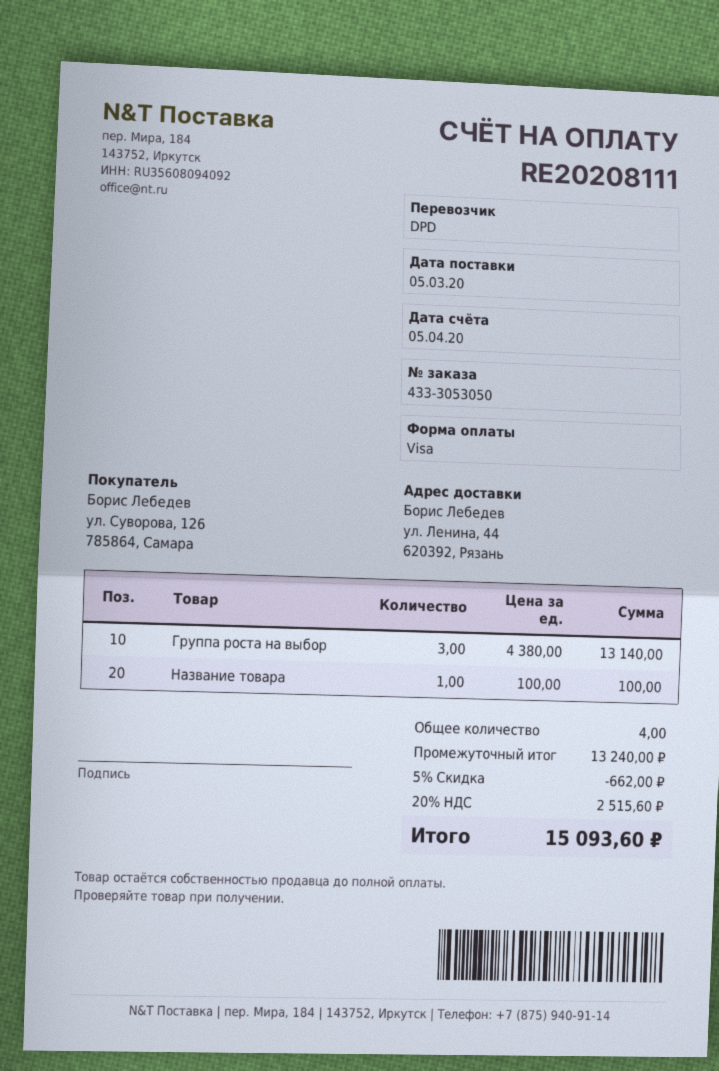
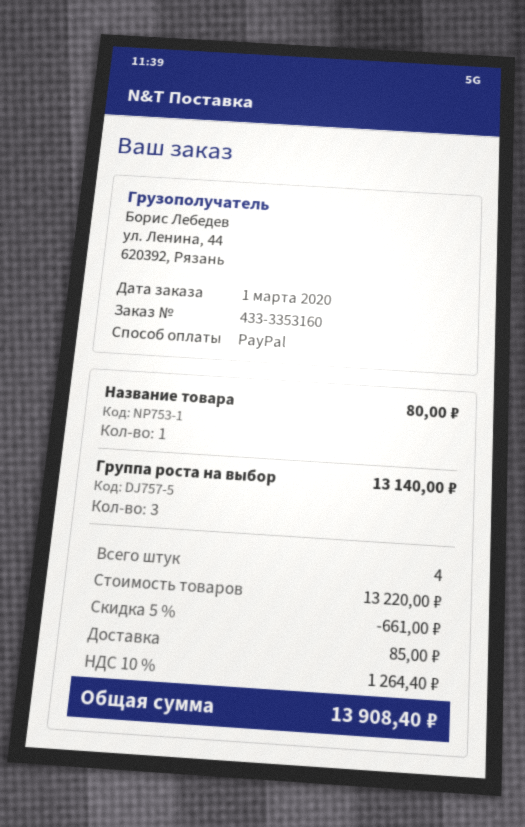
order number: 433-3053050 -> 433-3353160
payment method: Visa -> PayPal
Название товара: 1 for 100.00 -> 1 for 80.00
subtotal: 13240.00 -> 13220.00
discount: 5% = 662.00 -> 5% = 661.00
shipping: none -> 85.00
tax: 20% = 2515.60 -> 10% = 1264.40
total: 15093.60 -> 13908.40

